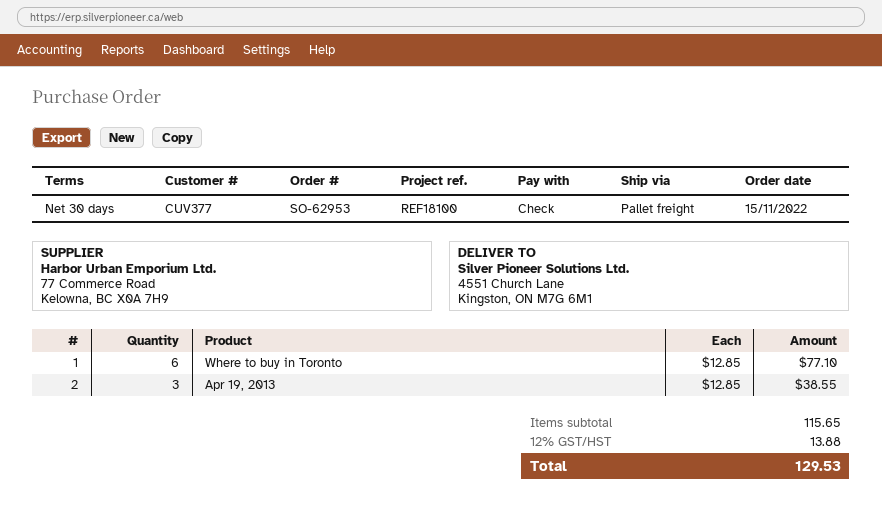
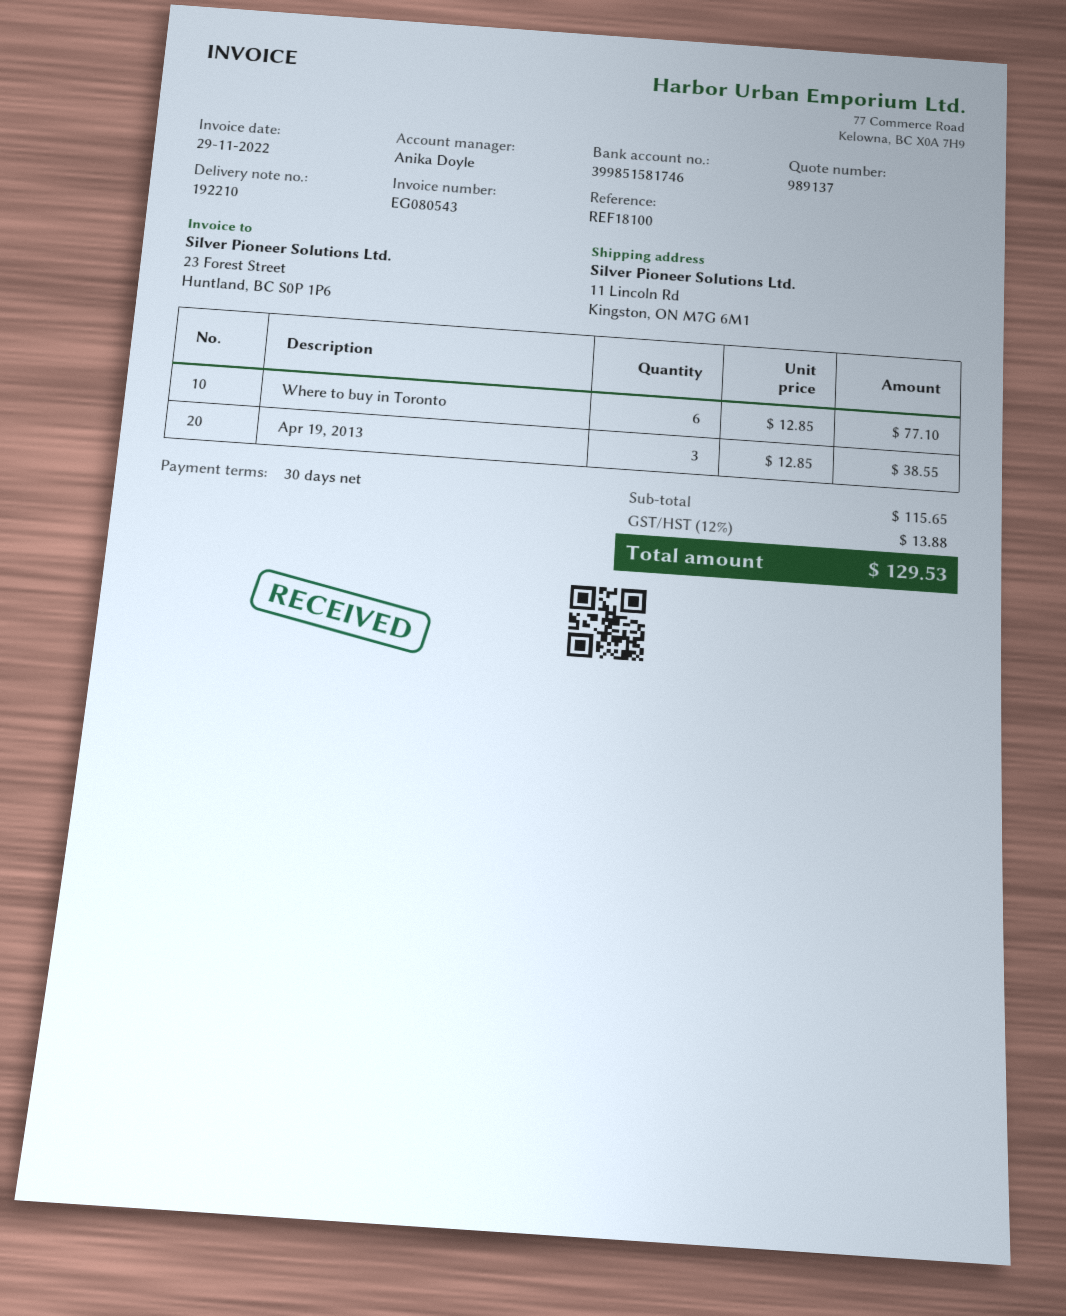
ship to: 4551 Church Lane, Kingston, ON M7G 6M1 -> 11 Lincoln Rd, Kingston, ON M7G 6M1

